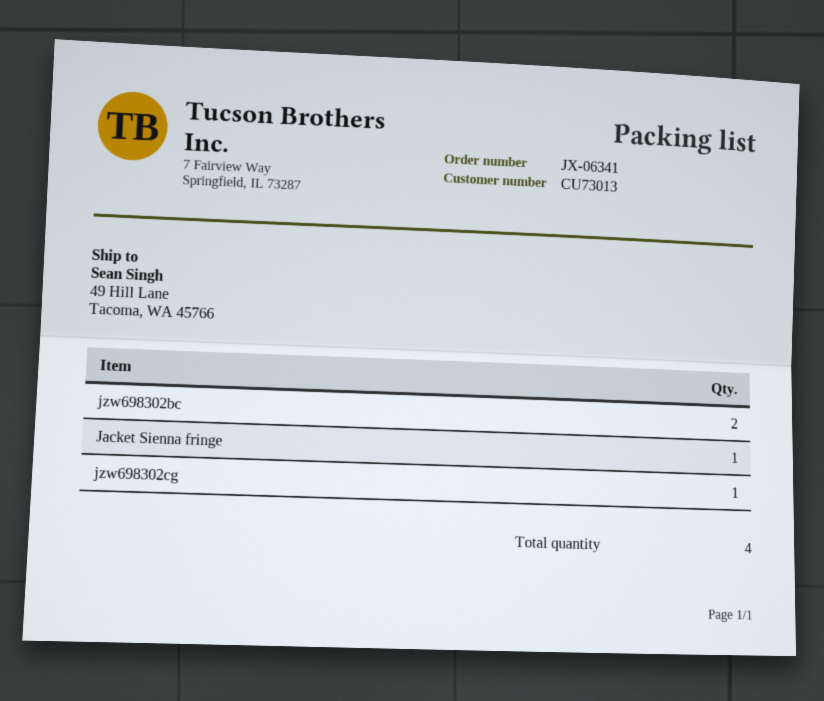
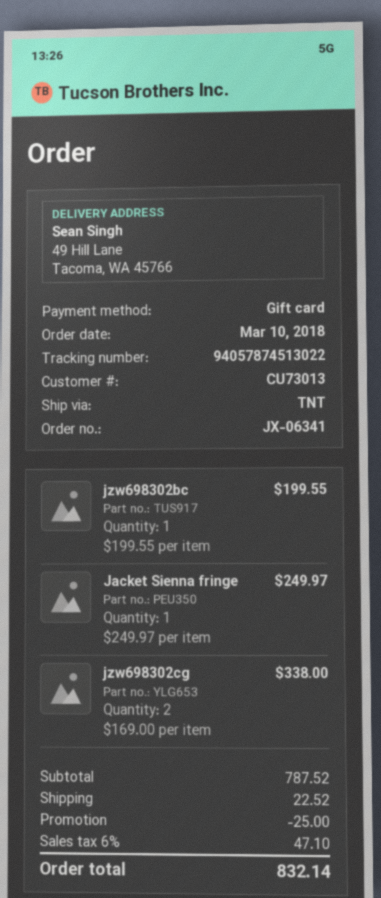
jzw698302bc: 2 -> 1
jzw698302cg: 1 -> 2

